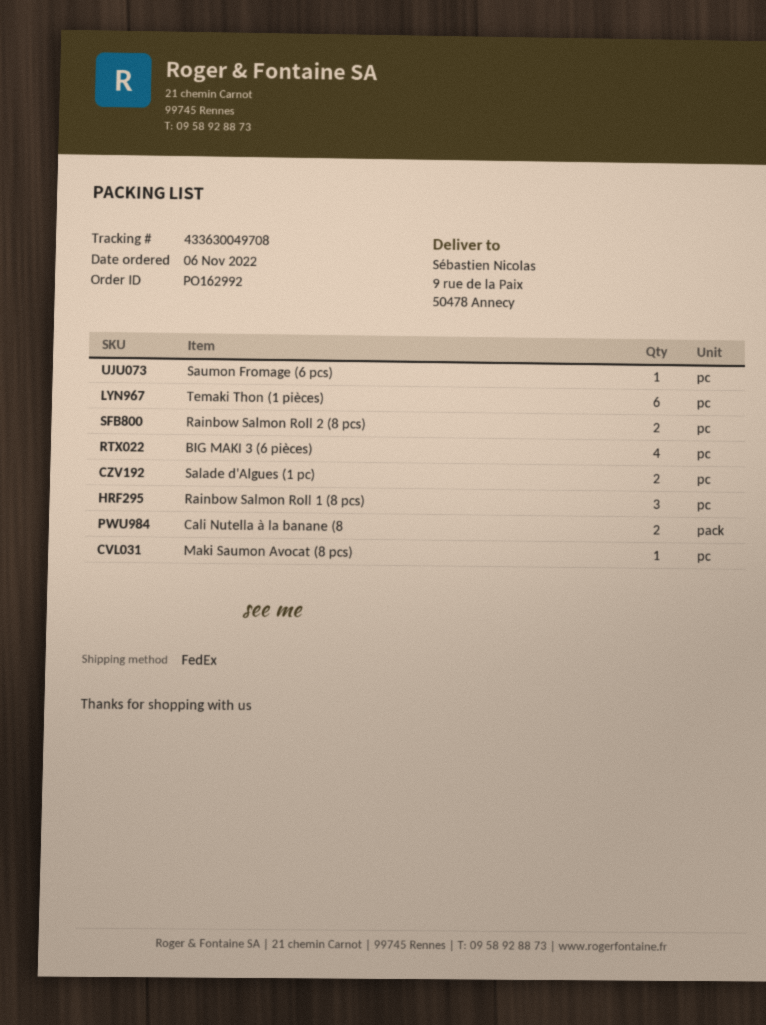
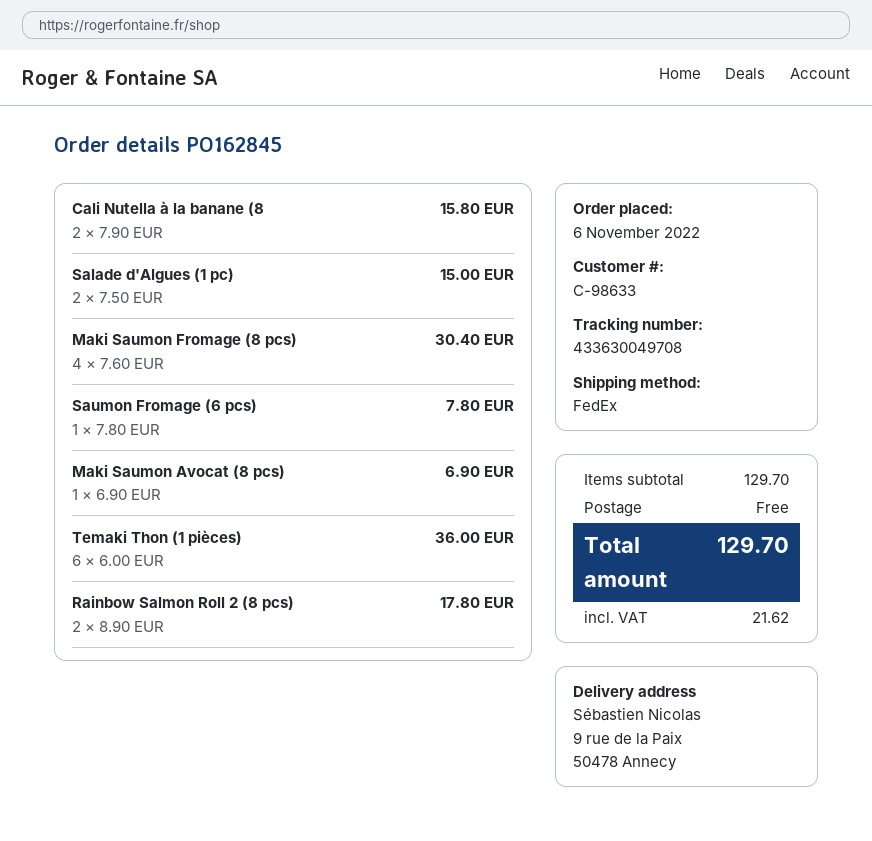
order number: PO162992 -> PO162845
BIG MAKI 3 (6 pièces): 4 -> none
Rainbow Salmon Roll 1 (8 pcs): 3 -> none
Maki Saumon Fromage (8 pcs): none -> 4

